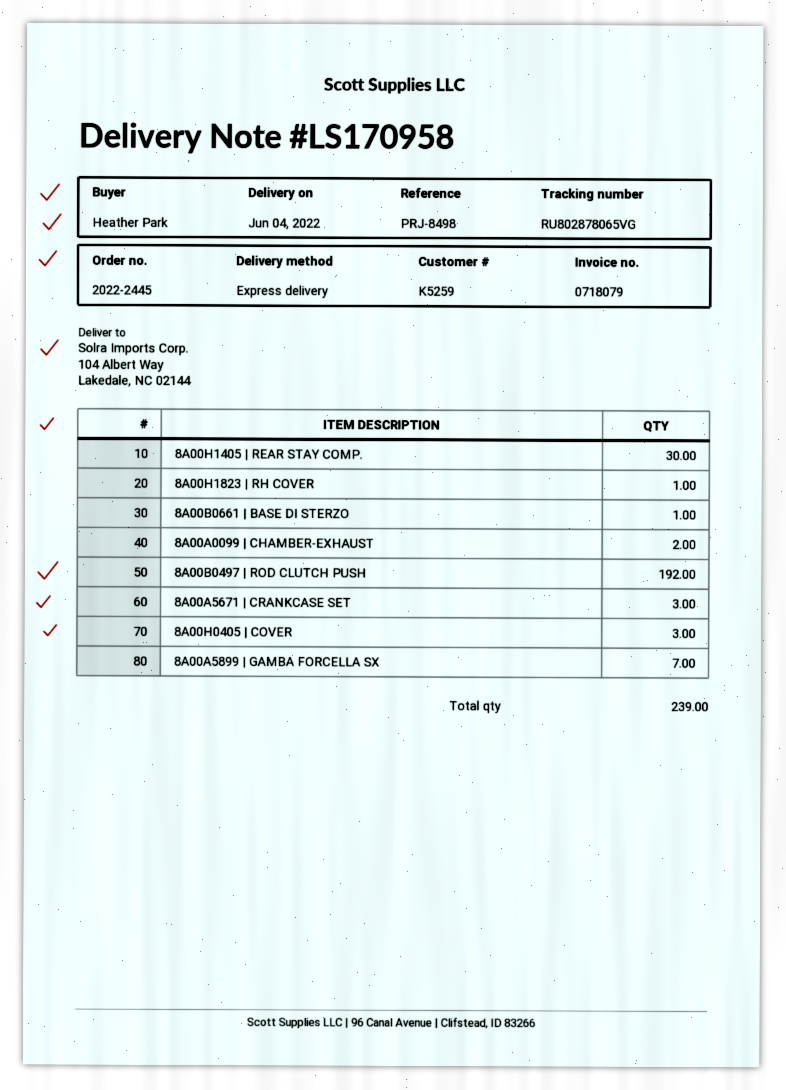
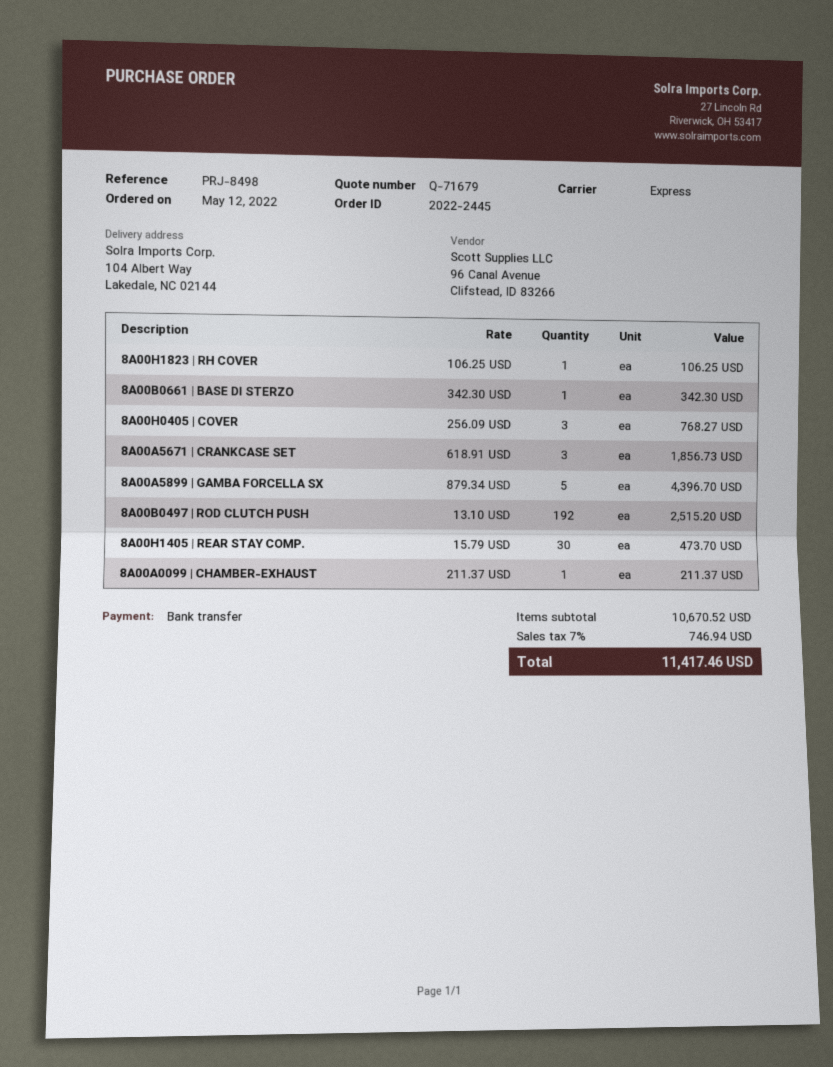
8A00A0099 | CHAMBER-EXHAUST: 2 -> 1
8A00A5899 | GAMBA FORCELLA SX: 7 -> 5

